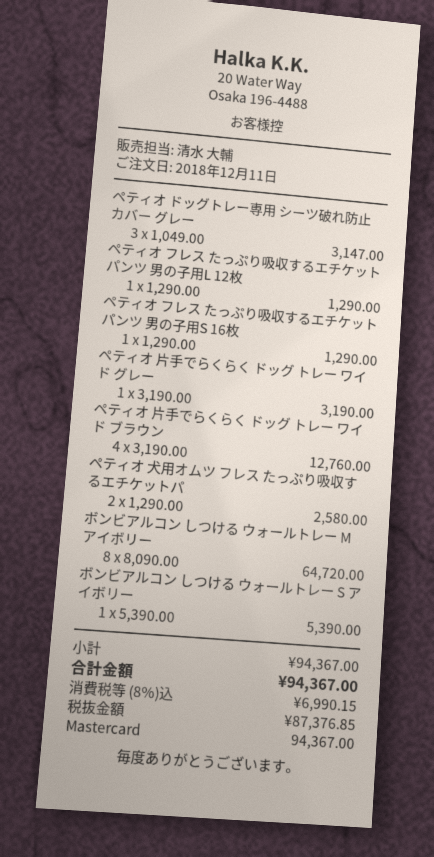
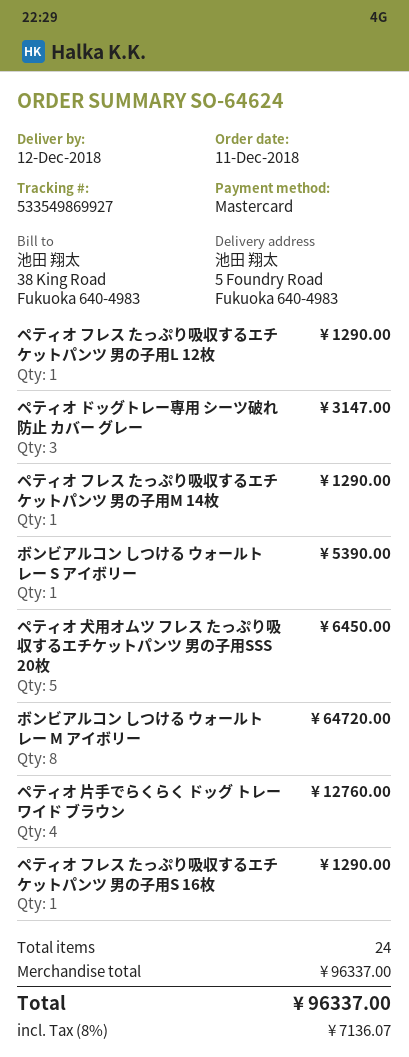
ペティオ 片手でらくらく ドッグ トレー ワイド グレー: 1 for 3190.00 -> none
ペティオ 犬用オムツ フレス たっぷり吸収するエチケットパ: 2 for 2580.00 -> 5 for 6450.00
ペティオ フレス たっぷり吸収するエチケットパンツ 男の子用M 14枚: none -> 1 for 1290.00
subtotal: 94367.00 -> 96337.00
tax: 8% = 6990.15 -> 8% = 7136.07
total: 94367.00 -> 96337.00

